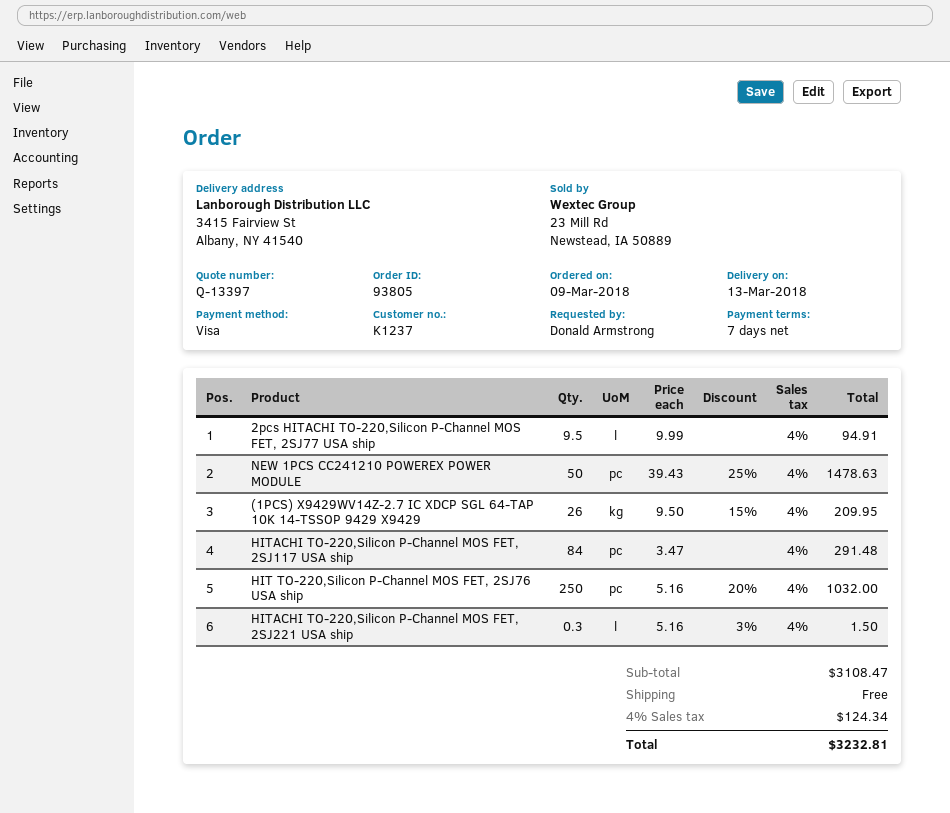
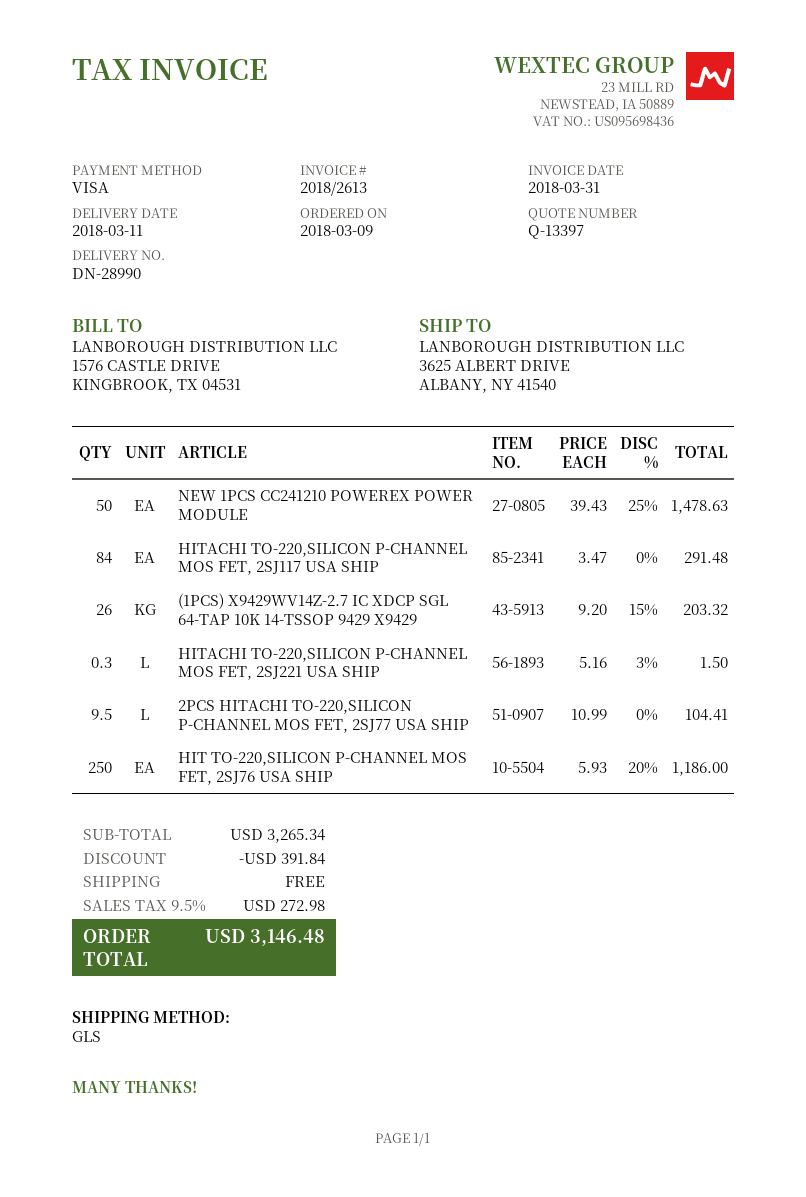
delivery date: 2018-03-13 -> 2018-03-11
ship to: 3415 Fairview St, Albany, NY 41540 -> 3625 ALBERT DRIVE, ALBANY, NY 41540
2pcs HITACHI TO-220,Silicon P-Channel MOS FET, 2SJ77 USA ship: 9.5 x 9.99 = 94.91 -> 9.5 x 10.99 = 104.41
(1PCS) X9429WV14Z-2.7 IC XDCP SGL 64-TAP 10K 14-TSSOP 9429 X9429: 26 x 9.50 - 15% = 209.95 -> 26 x 9.20 - 15% = 203.32
HIT TO-220,Silicon P-Channel MOS FET, 2SJ76 USA ship: 250 x 5.16 - 20% = 1032.00 -> 250 x 5.93 - 20% = 1186.00
subtotal: 3108.47 -> 3265.34
discount: none -> 391.84
tax: 4% = 124.34 -> 9.5% = 272.98
total: 3232.81 -> 3146.48

